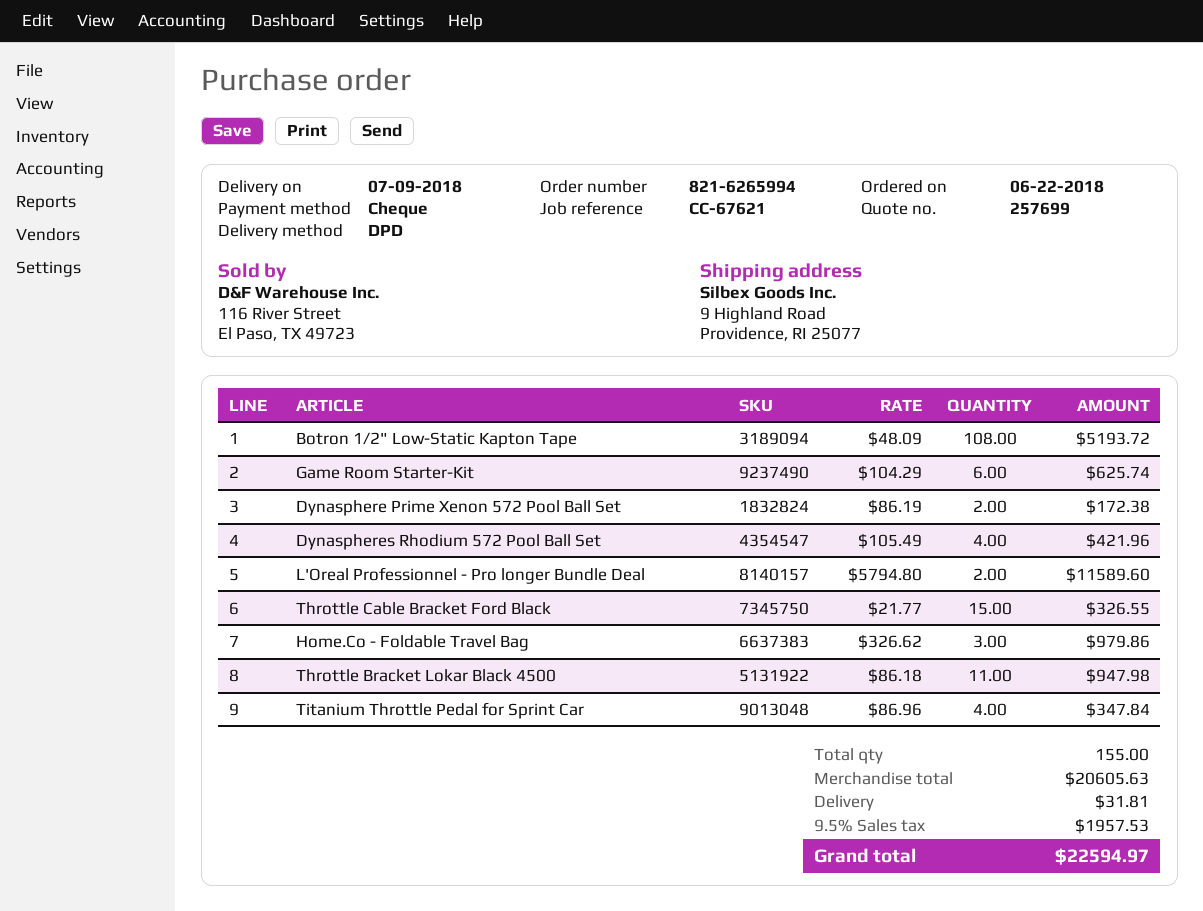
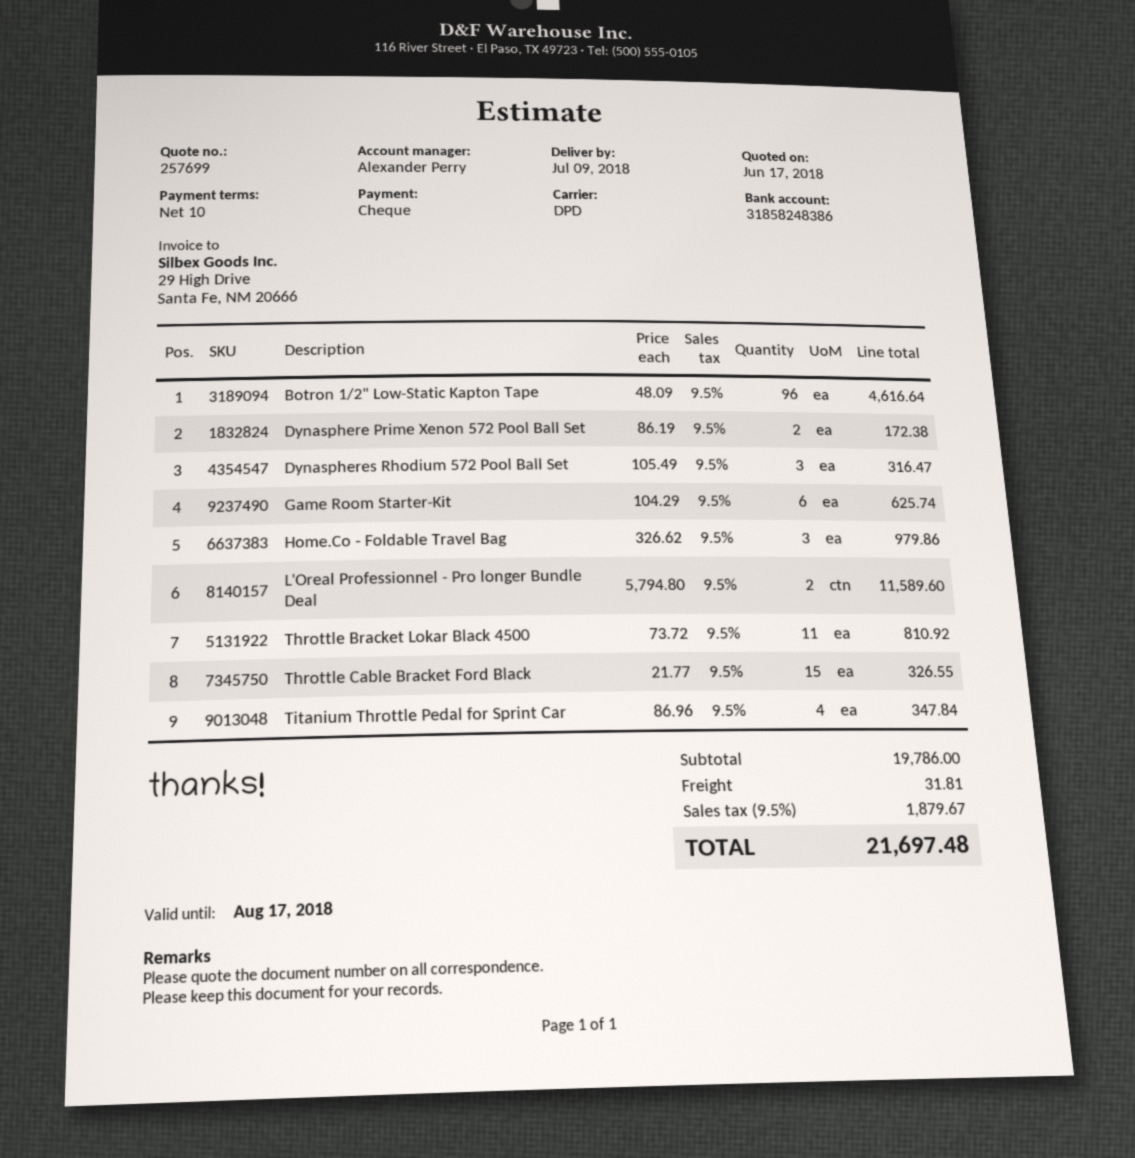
Botron 1/2" Low-Static Kapton Tape: 108 x 48.09 = 5193.72 -> 96 x 48.09 = 4616.64
Dynaspheres Rhodium 572 Pool Ball Set: 4 x 105.49 = 421.96 -> 3 x 105.49 = 316.47
Throttle Bracket Lokar Black 4500: 11 x 86.18 = 947.98 -> 11 x 73.72 = 810.92
subtotal: 20605.63 -> 19786.00
tax: 9.5% = 1957.53 -> 9.5% = 1879.67
total: 22594.97 -> 21697.48

